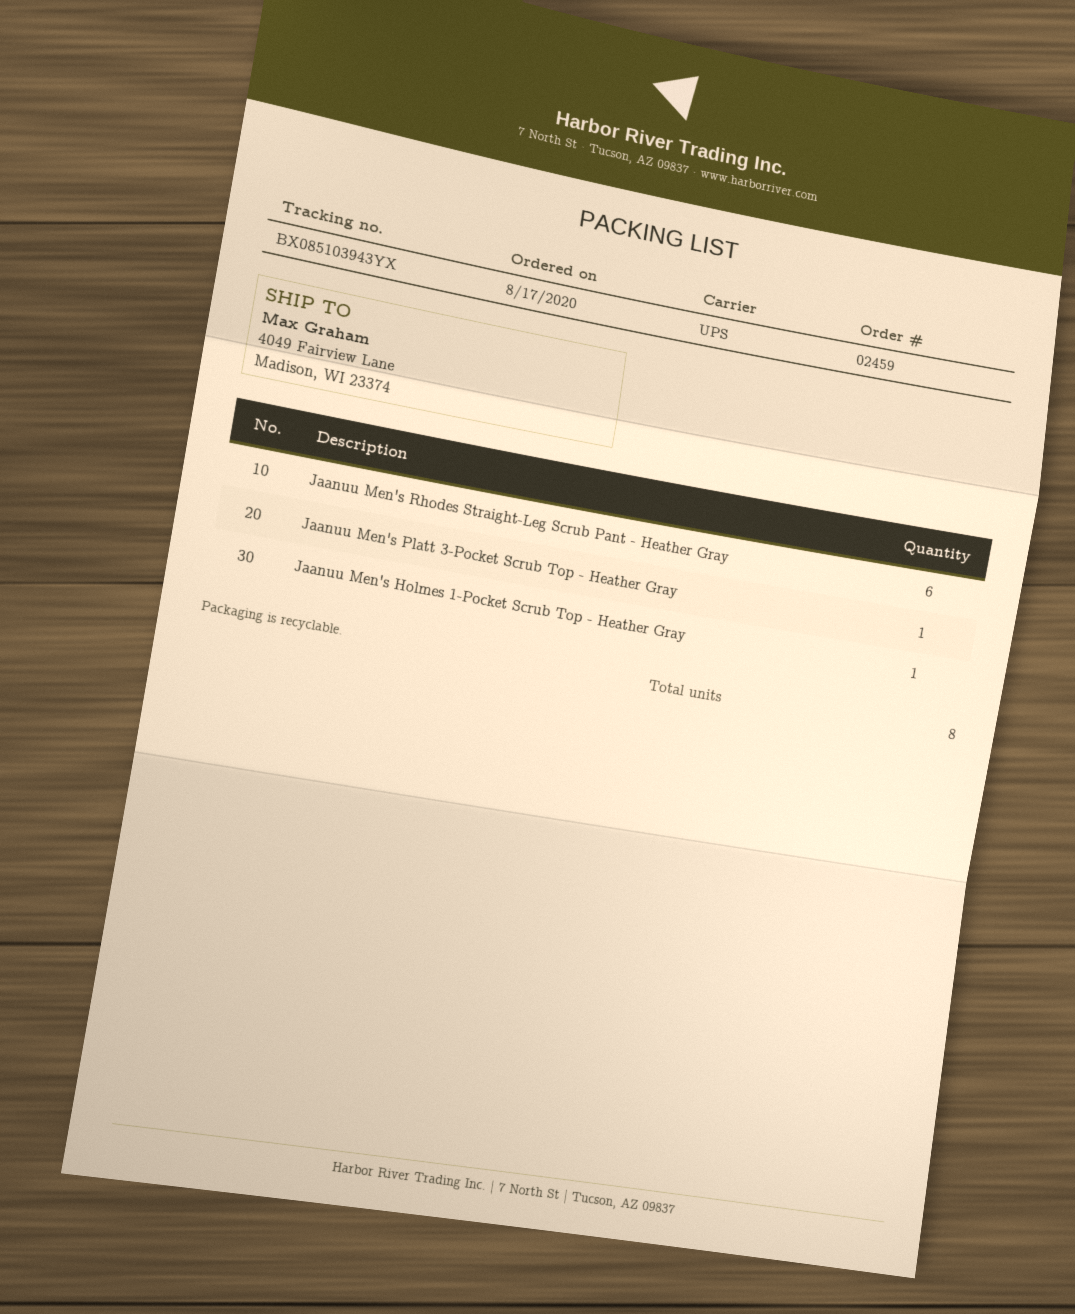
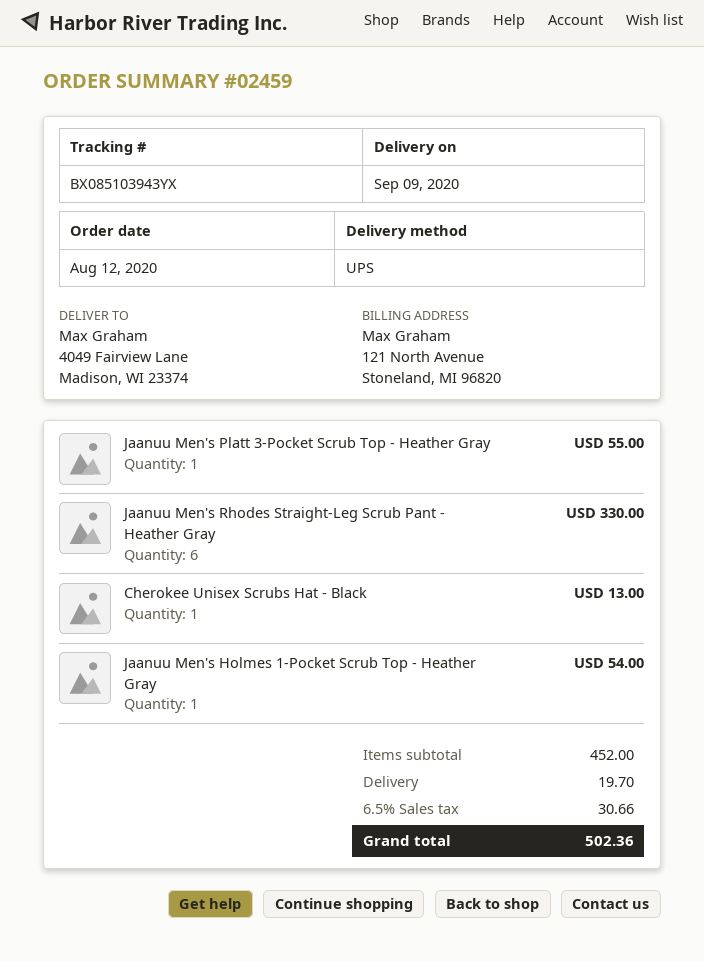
order date: 2020-08-17 -> 2020-08-12
Cherokee Unisex Scrubs Hat - Black: none -> 1

